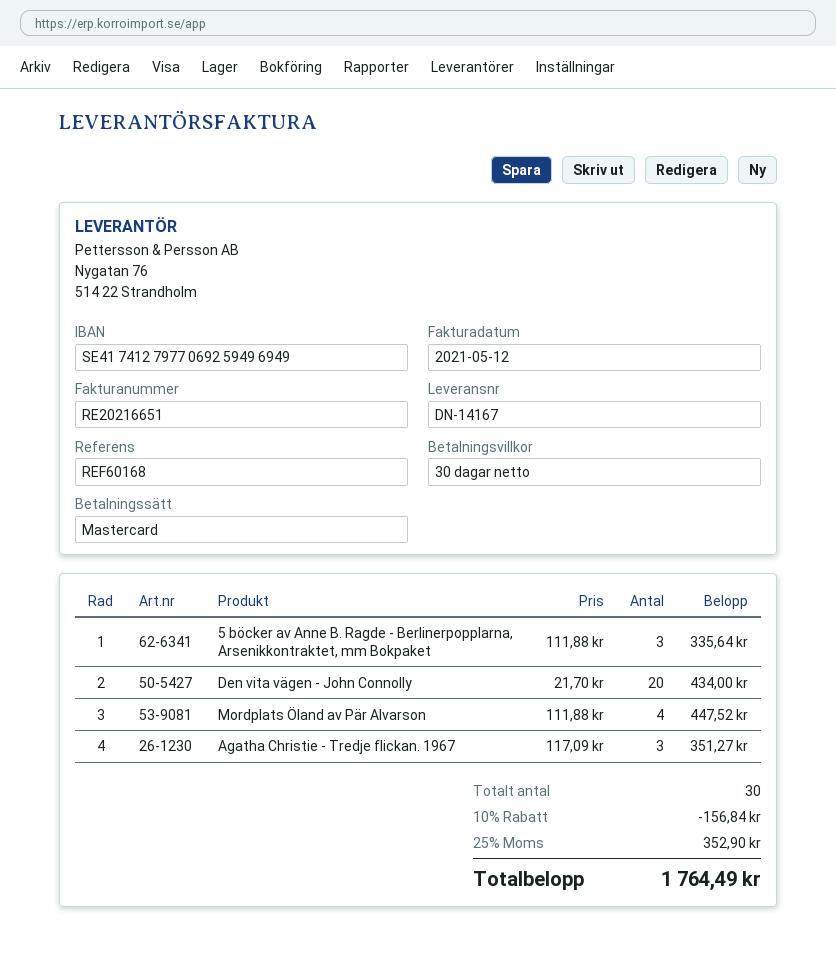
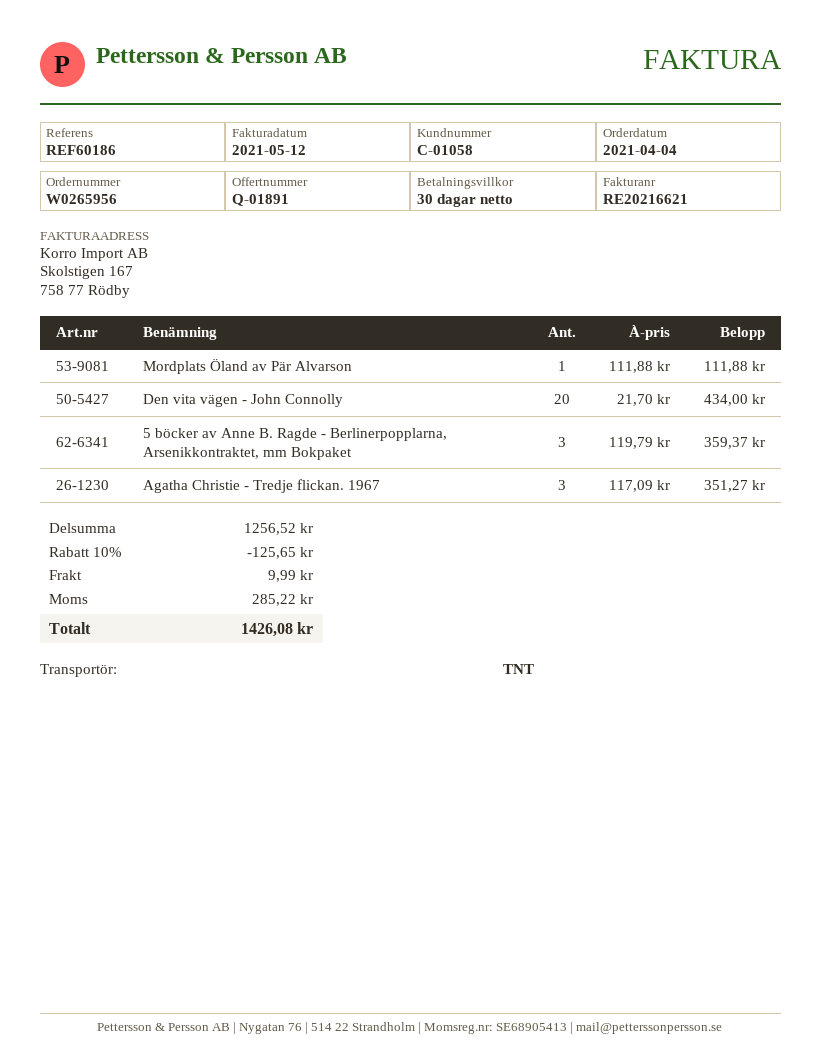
invoice number: RE20216651 -> RE20216621
reference: REF60168 -> REF60186
5 böcker av Anne B. Ragde - Berlinerpopplarna, Arsenikkontraktet, mm Bokpaket: 3 x 111.88 = 335.64 -> 3 x 119.79 = 359.37
Mordplats Öland av Pär Alvarson: 4 x 111.88 = 447.52 -> 1 x 111.88 = 111.88
discount: 10% = 156.84 -> 10% = 125.65
shipping: none -> 9.99
tax: 352.90 -> 285.22
total: 1764.49 -> 1426.08

